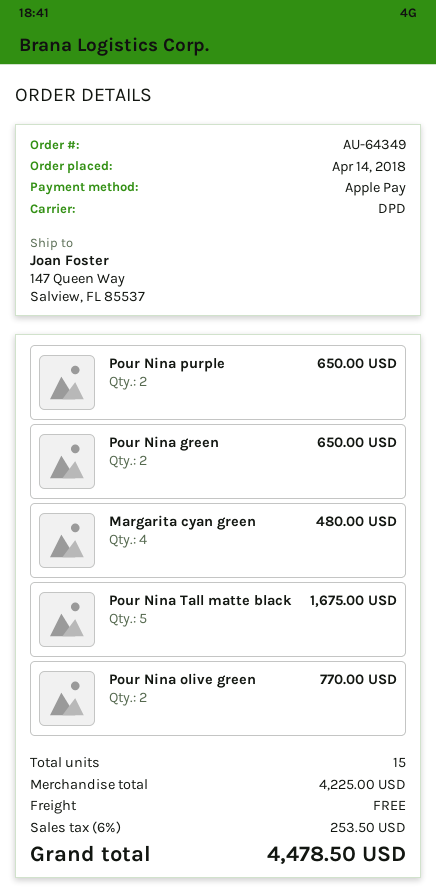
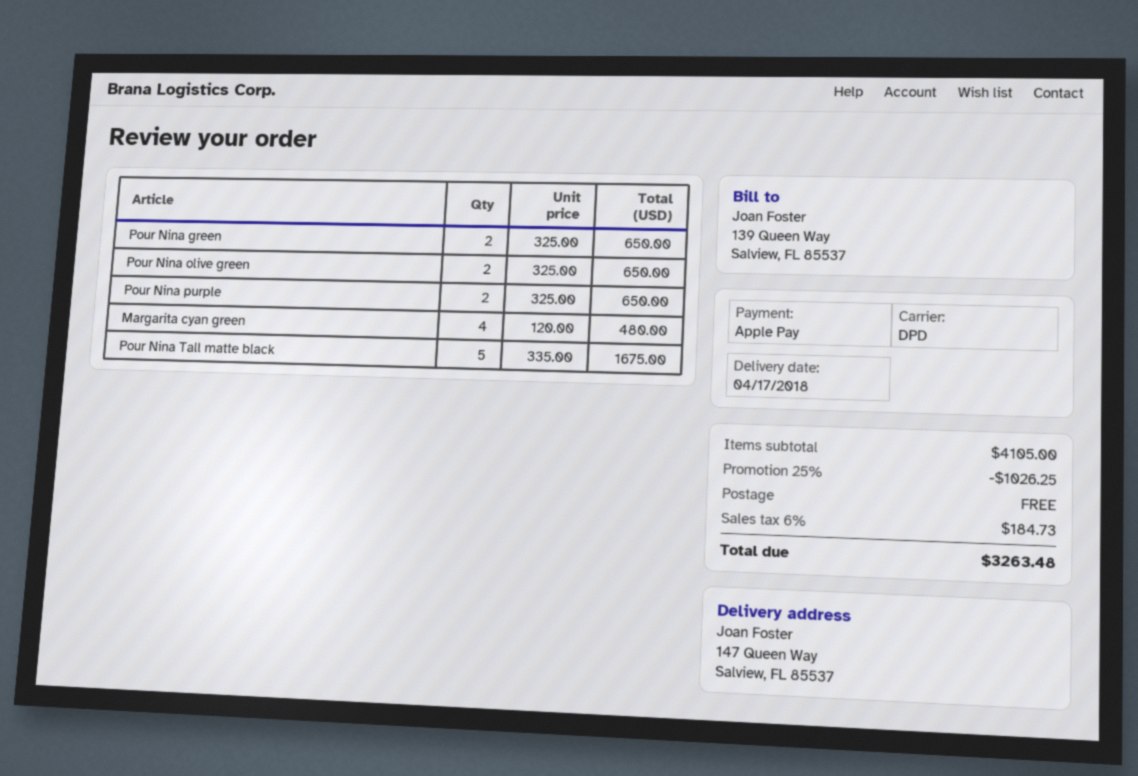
Pour Nina olive green: 2 for 770.00 -> 2 for 650.00
subtotal: 4225.00 -> 4105.00
discount: none -> 25% = 1026.25
tax: 6% = 253.50 -> 6% = 184.73
total: 4478.50 -> 3263.48

